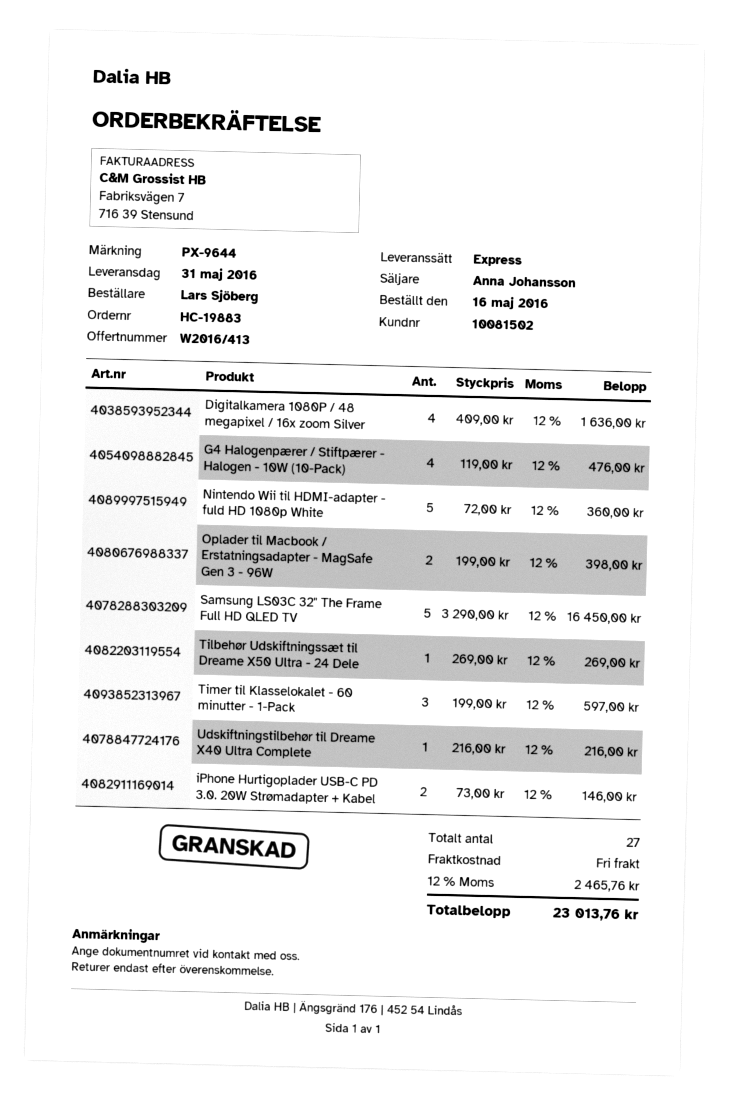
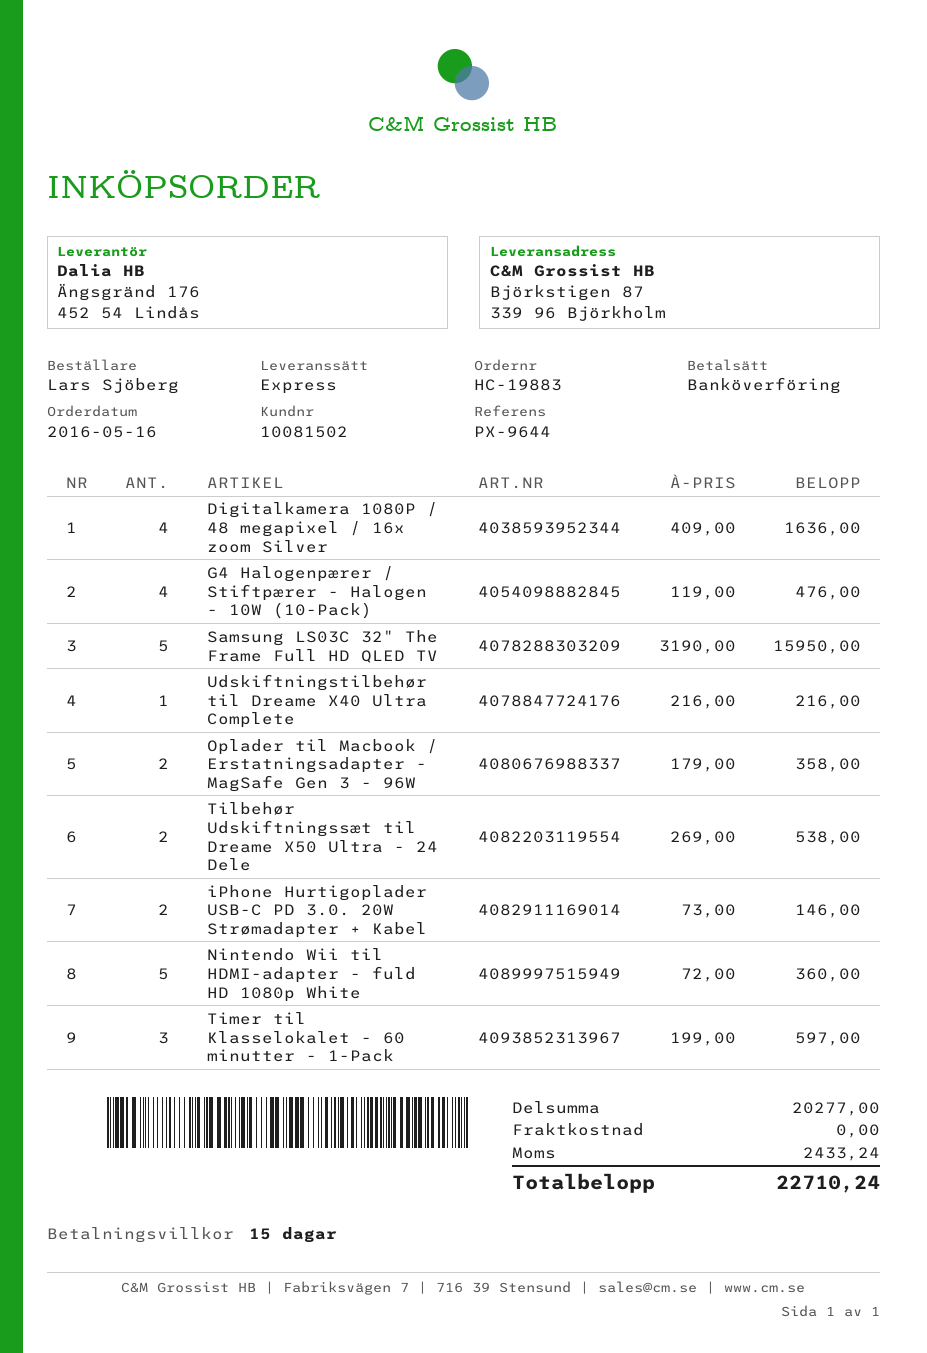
Oplader til Macbook / Erstatningsadapter - MagSafe Gen 3 - 96W: 2 x 199.00 = 398.00 -> 2 x 179.00 = 358.00
Samsung LS03C 32" The Frame Full HD QLED TV: 5 x 3290.00 = 16450.00 -> 5 x 3190.00 = 15950.00
Tilbehør Udskiftningssæt til Dreame X50 Ultra - 24 Dele: 1 x 269.00 = 269.00 -> 2 x 269.00 = 538.00
tax: 2465.76 -> 2433.24
total: 23013.76 -> 22710.24

